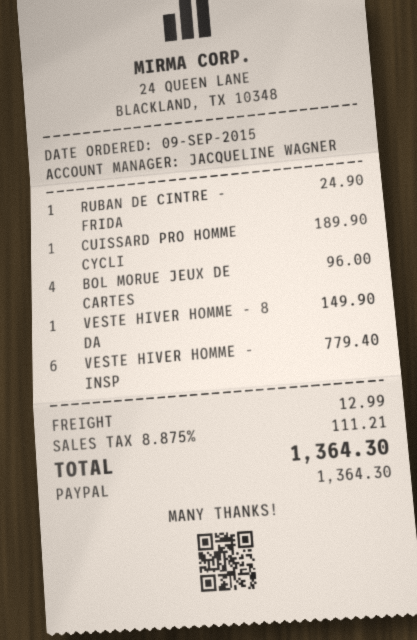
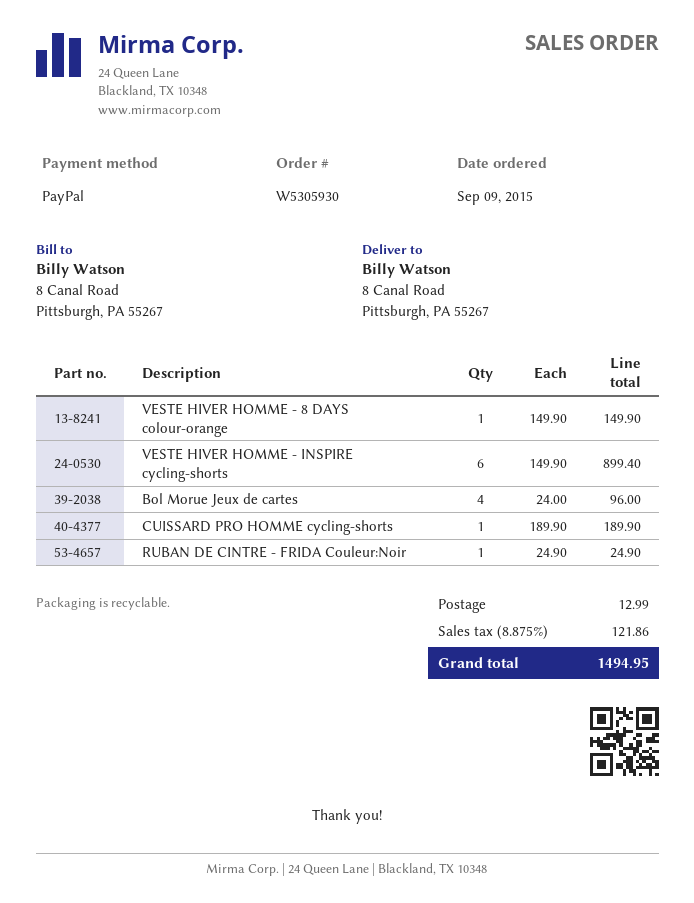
VESTE HIVER HOMME - INSP: 6 for 779.40 -> 6 for 899.40
tax: 8.875% = 111.21 -> 8.875% = 121.86
total: 1364.30 -> 1494.95

